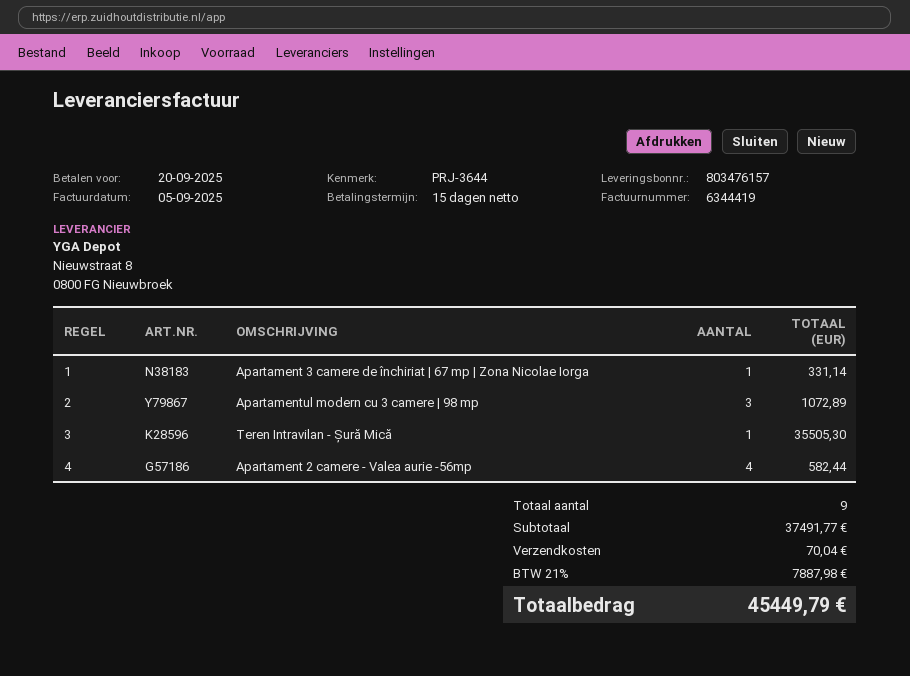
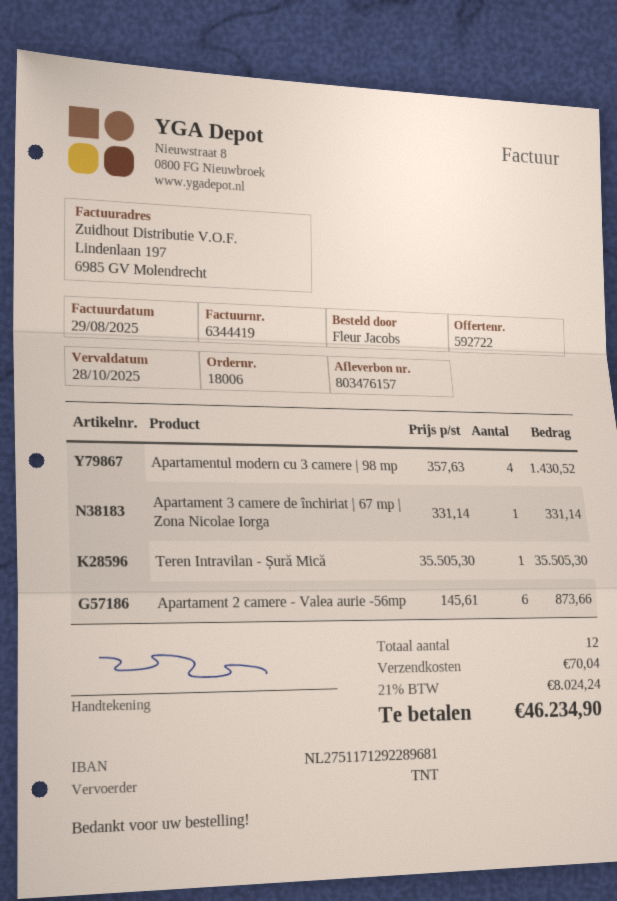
invoice date: 2025-09-05 -> 2025-08-29
due date: 2025-09-20 -> 2025-10-28
Apartamentul modern cu 3 camere | 98 mp: 3 for 1072.89 -> 4 for 1430.52
Apartament 2 camere - Valea aurie -56mp: 4 for 582.44 -> 6 for 873.66
total quantity: 9 -> 12
tax: 21% = 7887.98 -> 21% = 8024.24
total: 45449.79 -> 46234.90

